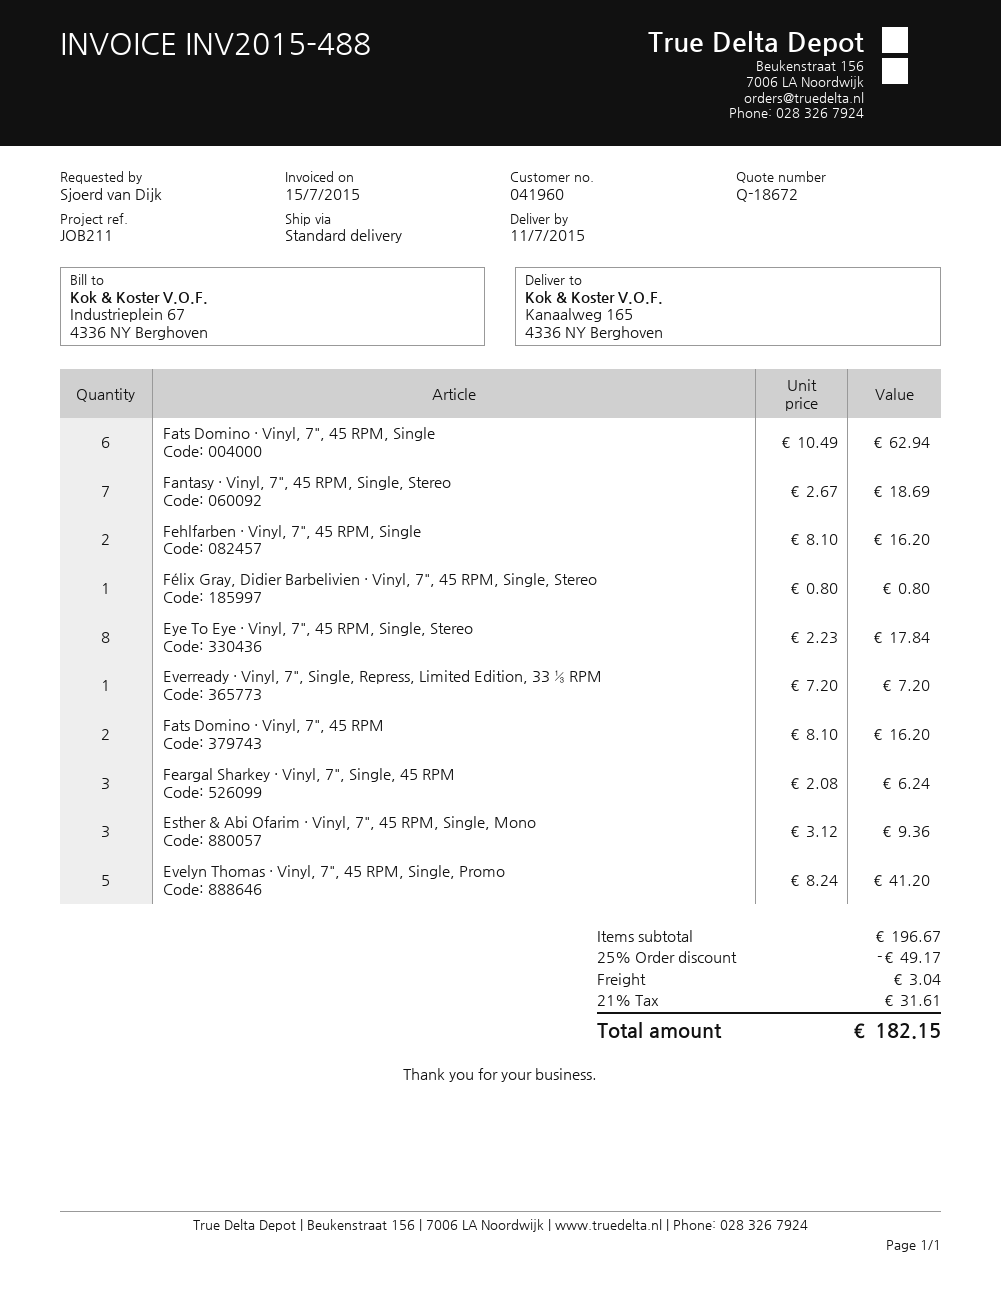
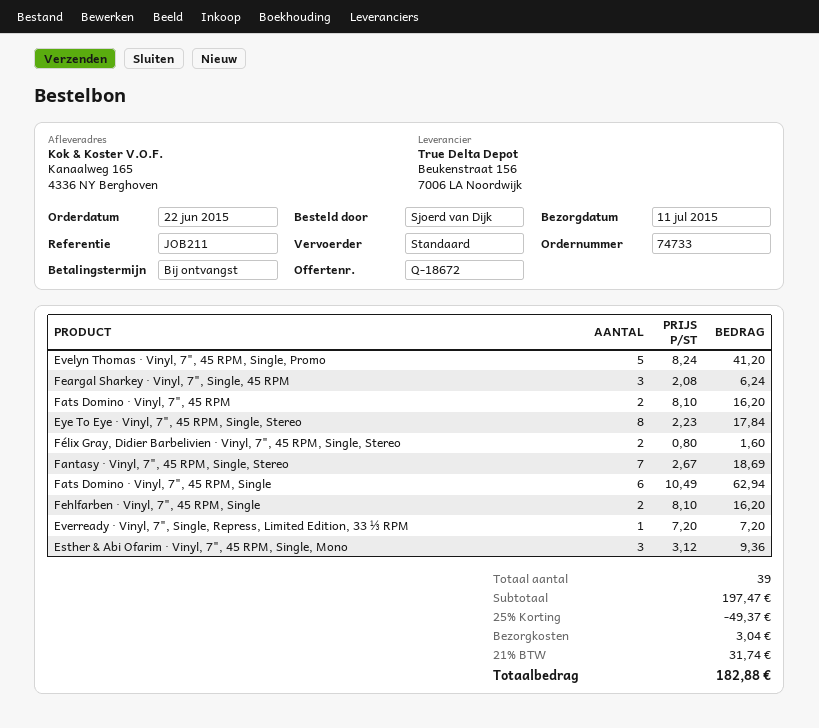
Félix Gray, Didier Barbelivien · Vinyl, 7", 45 RPM, Single, Stereo: 1 x 0.80 = 0.80 -> 2 x 0.80 = 1.60
subtotal: 196.67 -> 197.47
discount: 25% = 49.17 -> 25% = 49.37
tax: 21% = 31.61 -> 21% = 31.74
total: 182.15 -> 182.88

